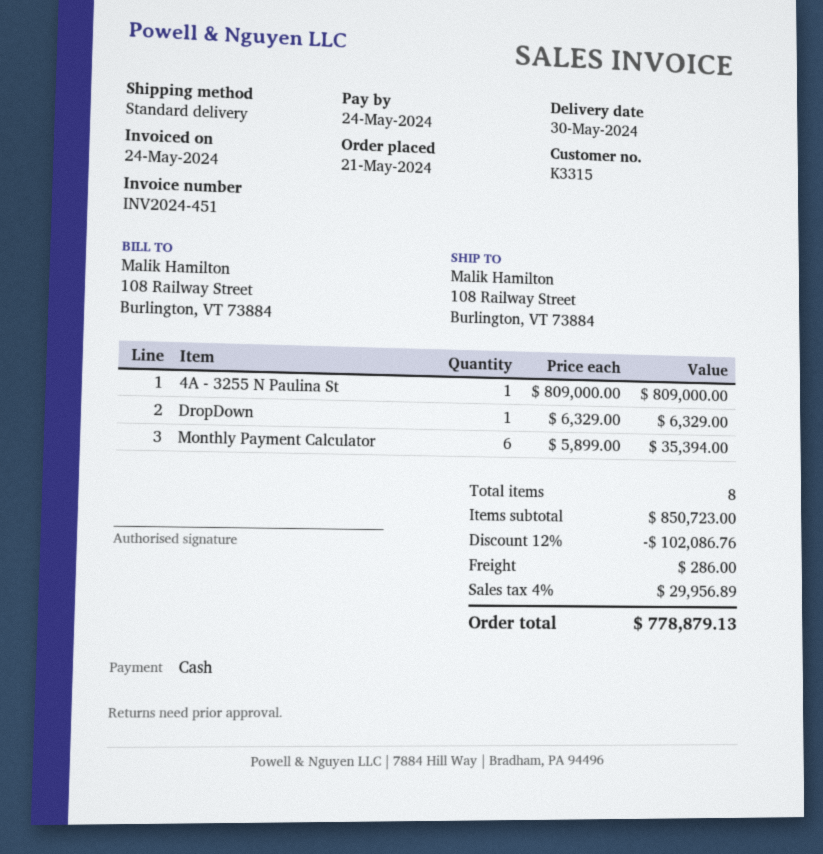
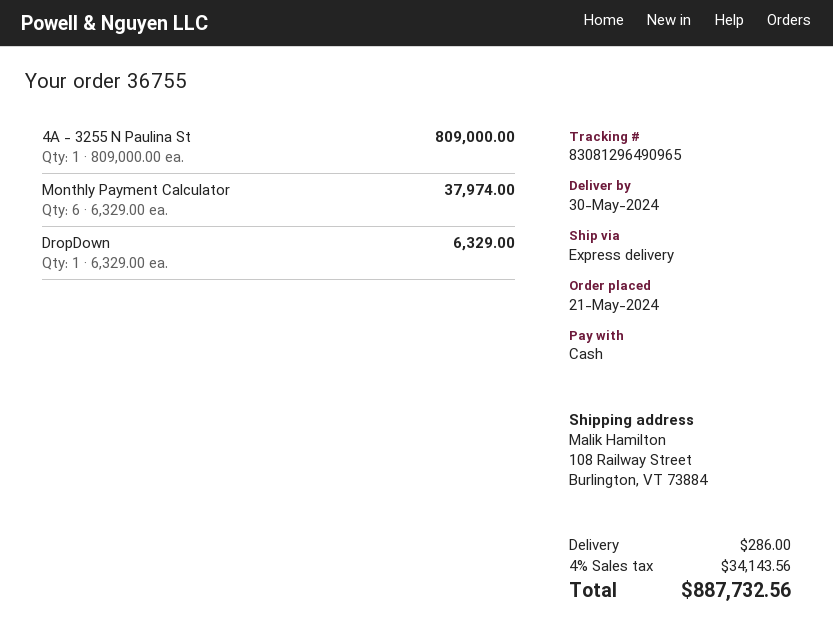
shipping method: standard -> express
Monthly Payment Calculator: 6 x 5899.00 = 35394.00 -> 6 x 6329.00 = 37974.00
discount: 12% = 102086.76 -> none
tax: 4% = 29956.89 -> 4% = 34143.56
total: 778879.13 -> 887732.56

